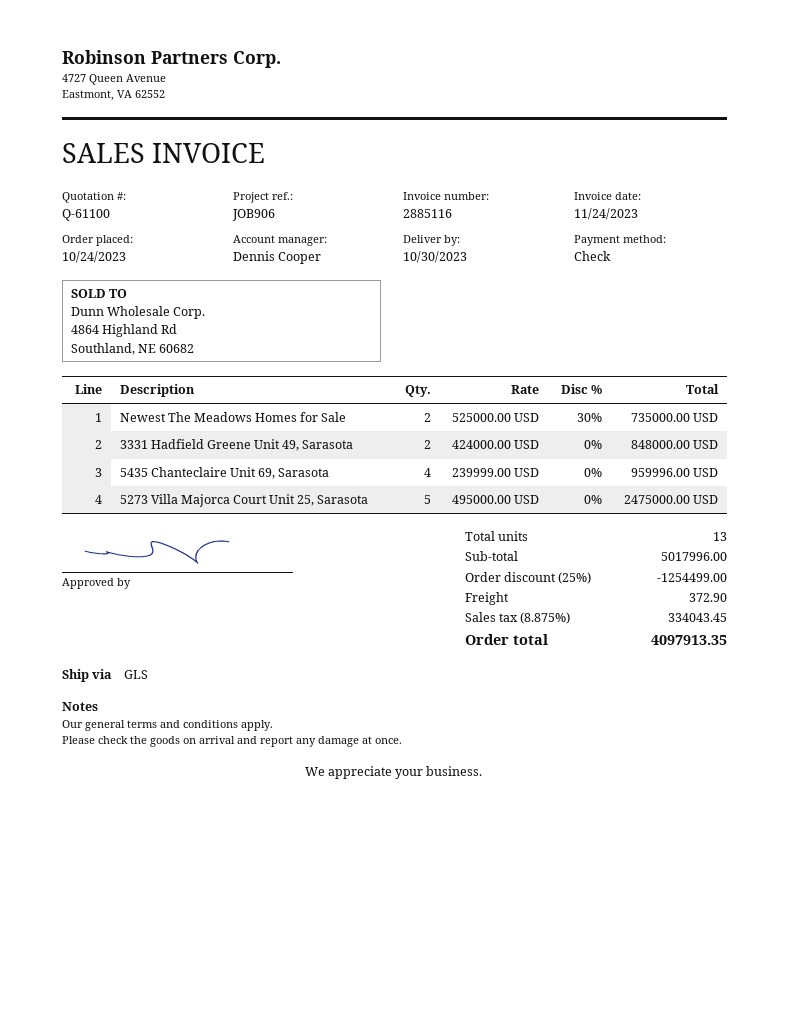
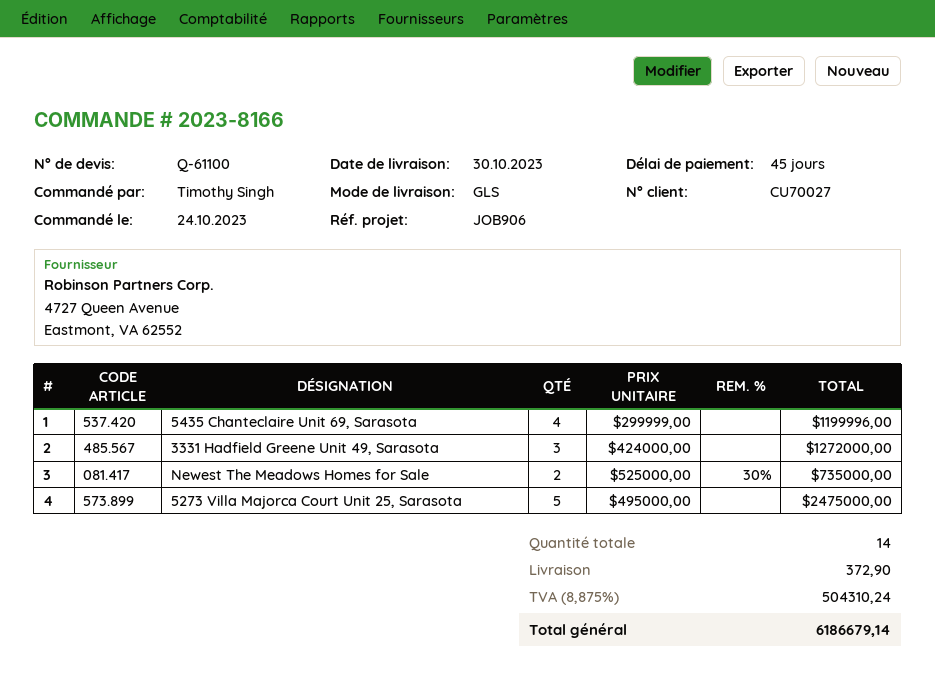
3331 Hadfield Greene Unit 49, Sarasota: 2 x 424000.00 = 848000.00 -> 3 x 424000.00 = 1272000.00
5435 Chanteclaire Unit 69, Sarasota: 4 x 239999.00 = 959996.00 -> 4 x 299999.00 = 1199996.00
total quantity: 13 -> 14
discount: 25% = 1254499.00 -> none
tax: 8.875% = 334043.45 -> 8.875% = 504310.24
total: 4097913.35 -> 6186679.14

